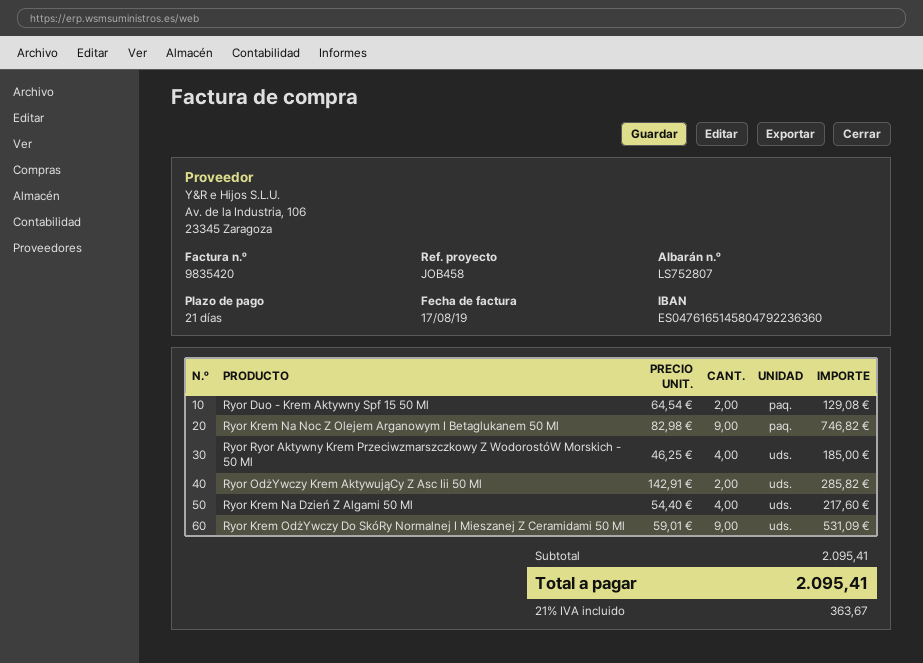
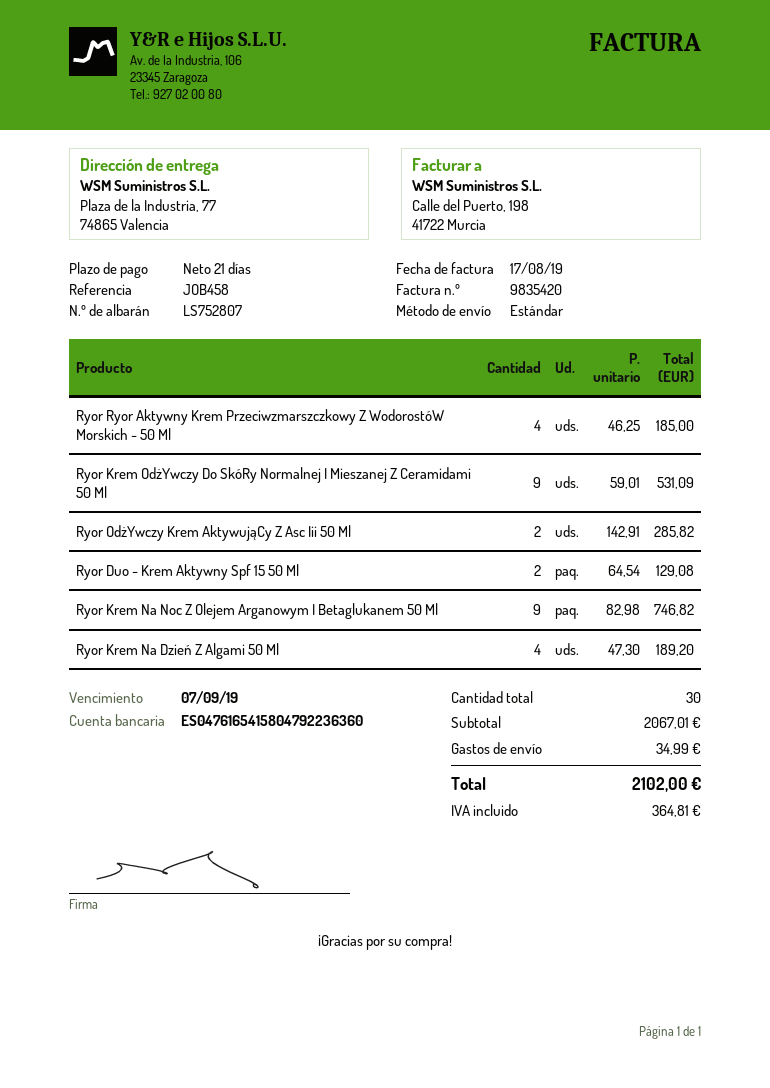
bank account: ES0476165145804792236360 -> ES0476165415804792236360
Ryor Krem Na Dzień Z Algami 50 Ml: 4 x 54.40 = 217.60 -> 4 x 47.30 = 189.20
subtotal: 2095.41 -> 2067.01
shipping: none -> 34.99
tax: 363.67 -> 364.81
total: 2095.41 -> 2102.00

